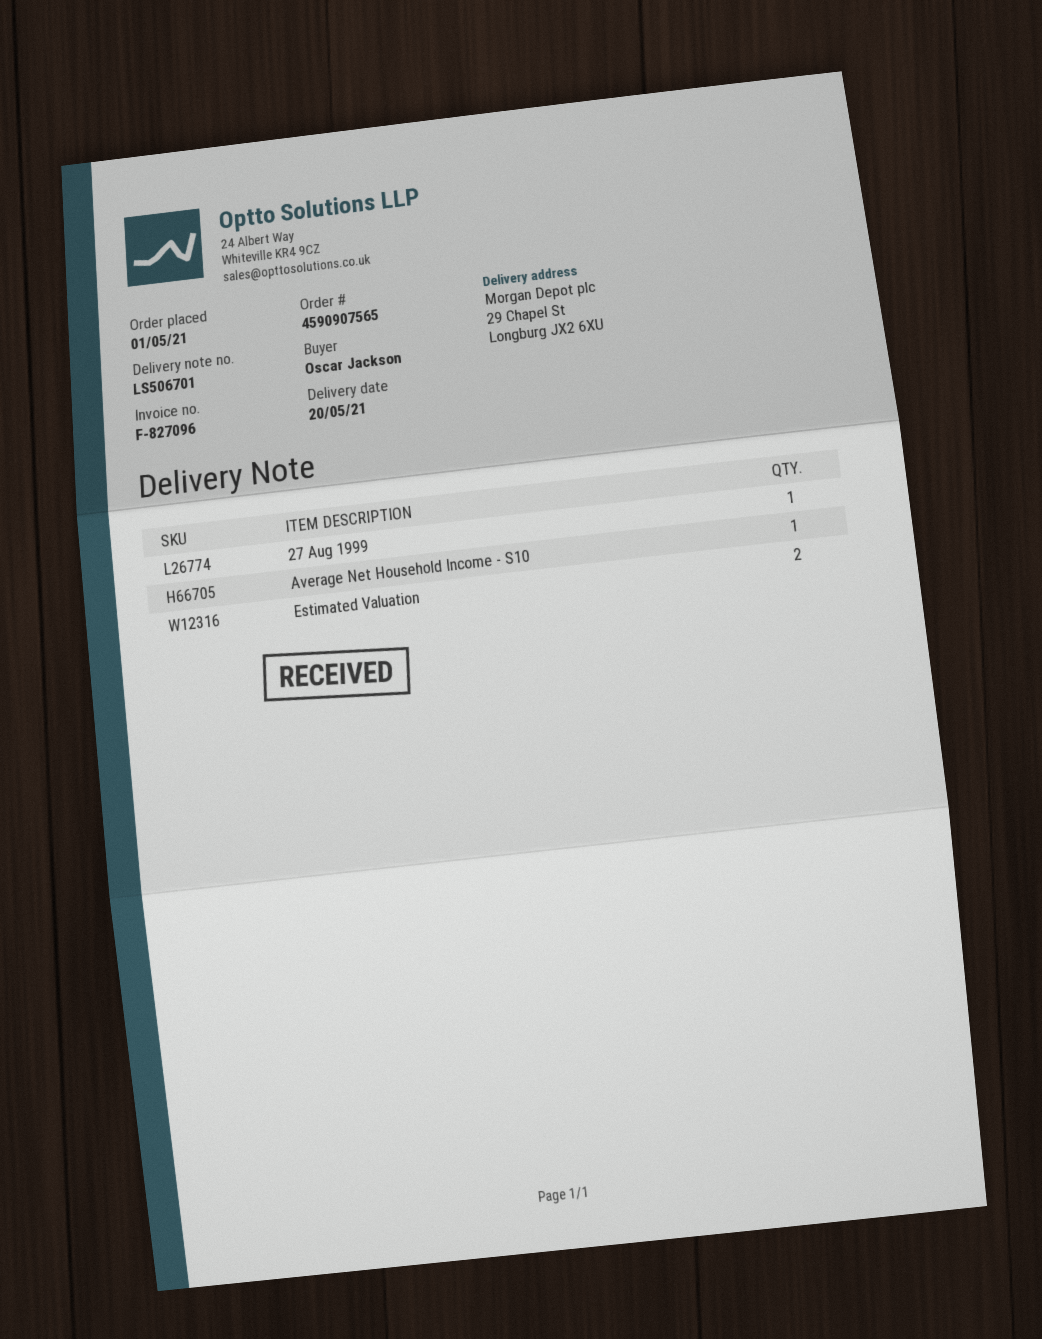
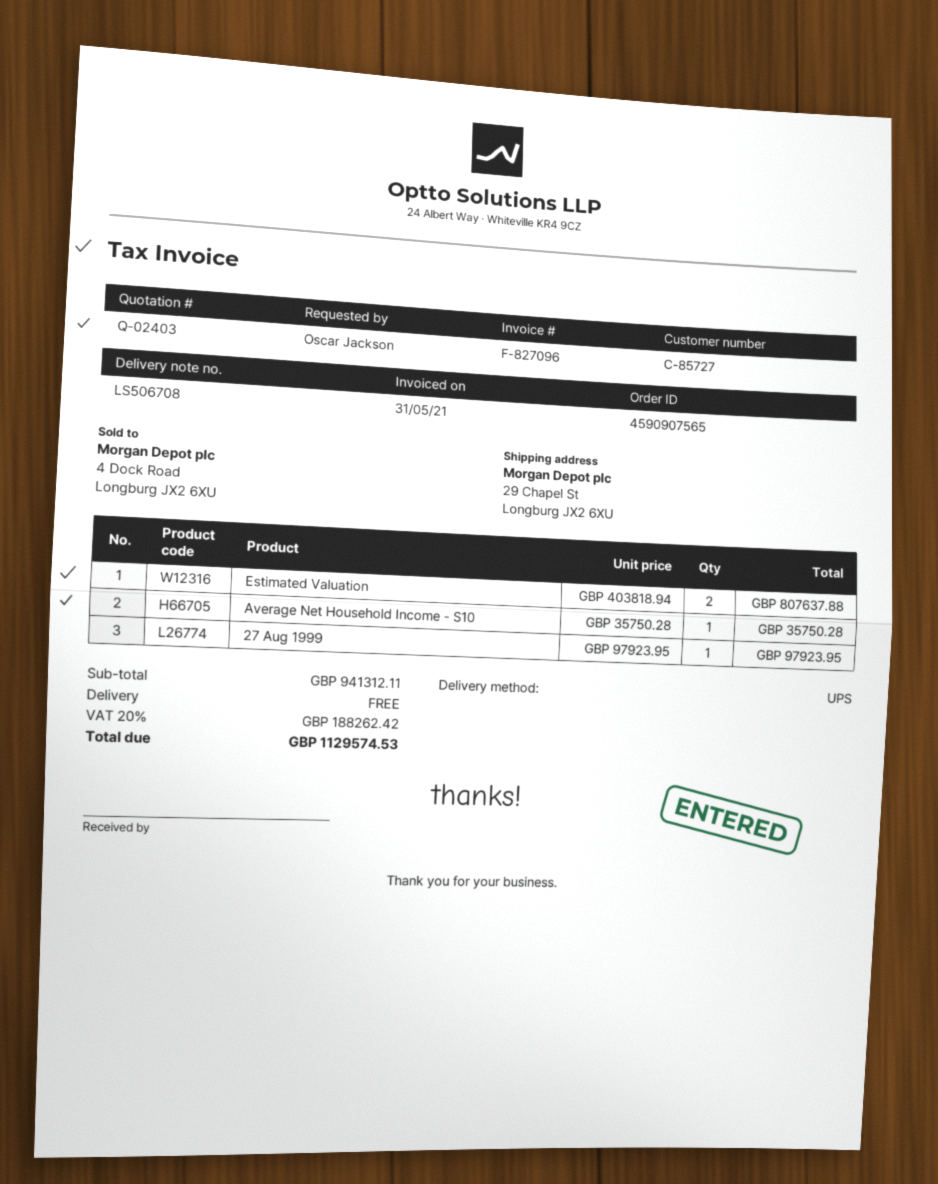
delivery note number: LS506701 -> LS506708

